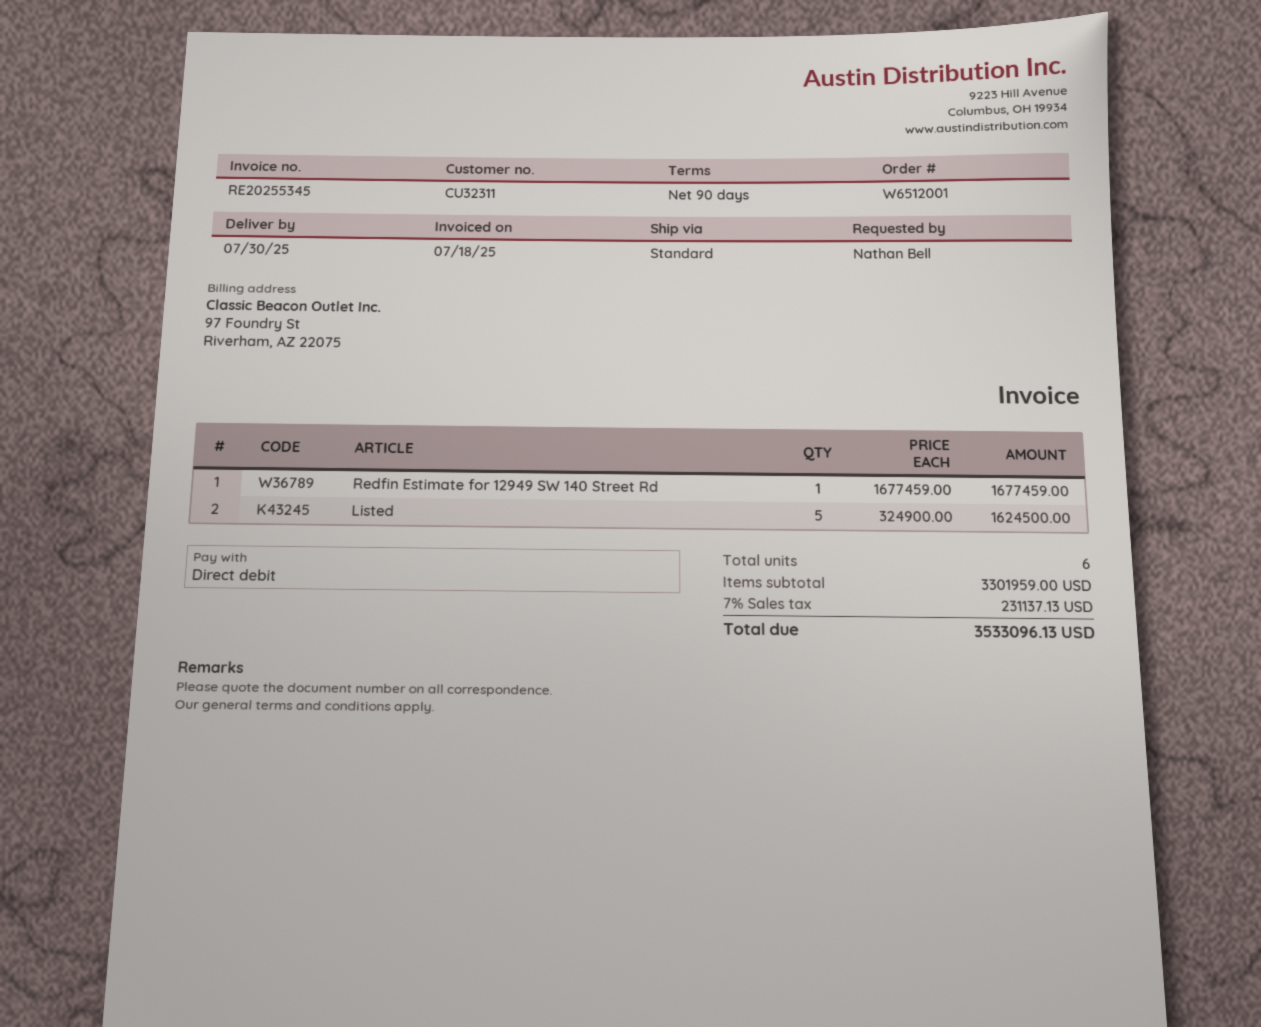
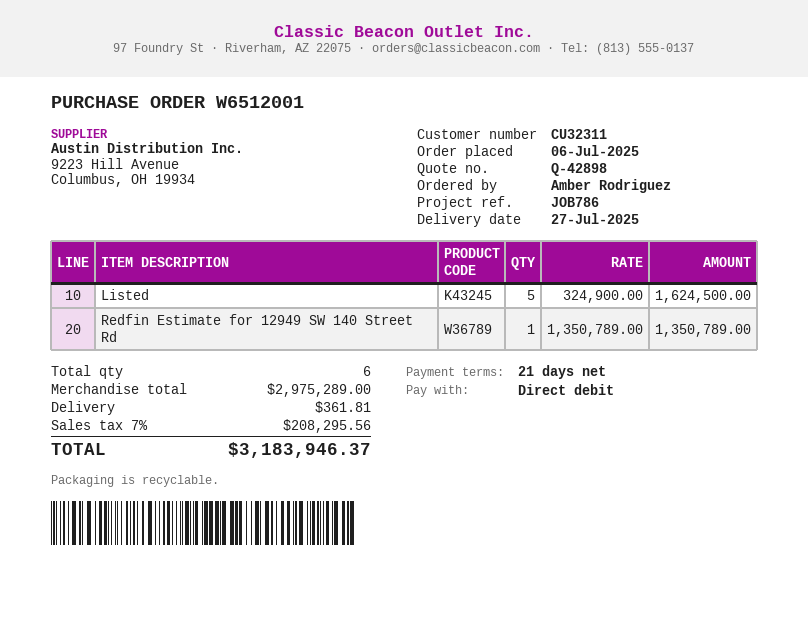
delivery date: 2025-07-30 -> 2025-07-27
payment terms: 90 days -> 21 days
ordered by: Nathan Bell -> Amber Rodriguez
Redfin Estimate for 12949 SW 140 Street Rd: 1 x 1677459.00 = 1677459.00 -> 1 x 1350789.00 = 1350789.00
subtotal: 3301959.00 -> 2975289.00
shipping: none -> 361.81
tax: 7% = 231137.13 -> 7% = 208295.56
total: 3533096.13 -> 3183946.37

